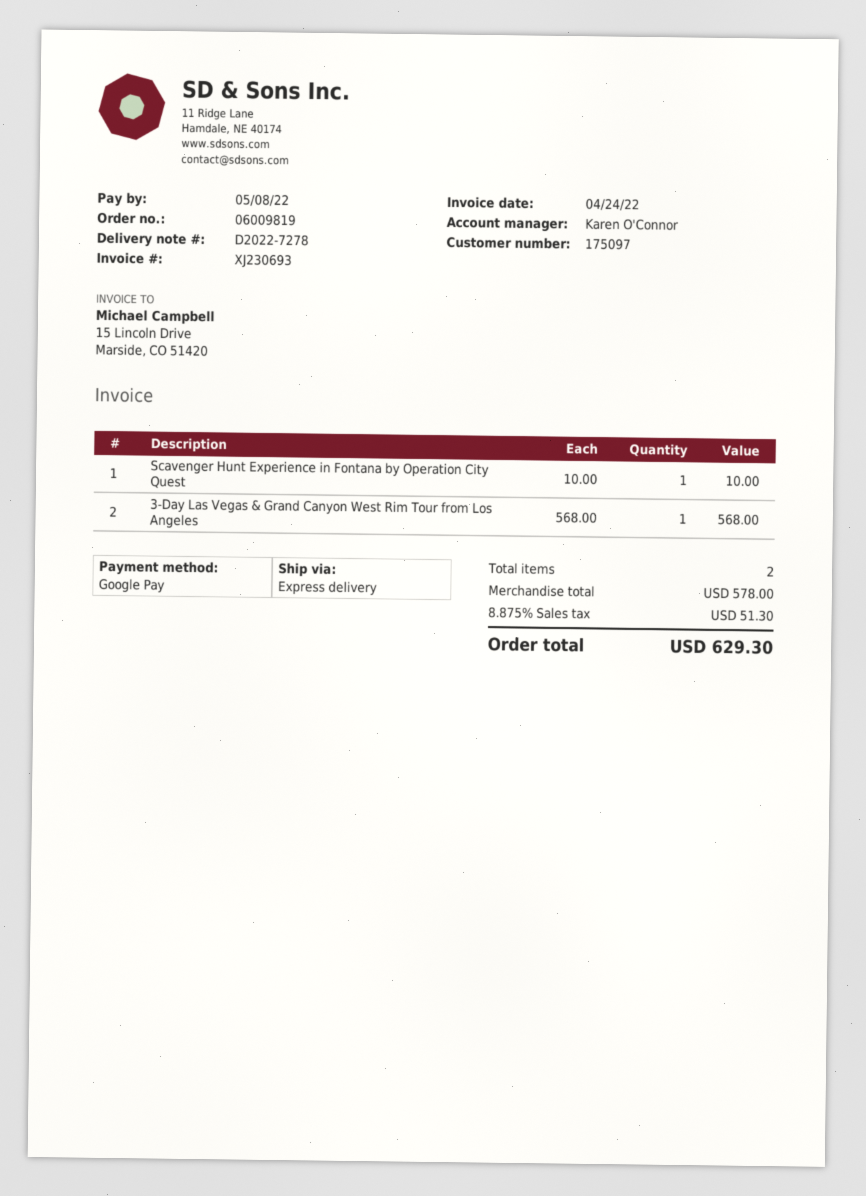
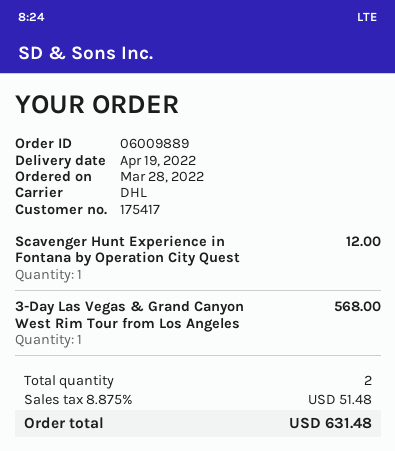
order number: 06009819 -> 06009889
customer number: 175097 -> 175417
shipping method: express -> DHL
Scavenger Hunt Experience in Fontana by Operation City Quest: 1 for 10.00 -> 1 for 12.00
tax: 8.875% = 51.30 -> 8.875% = 51.48
total: 629.30 -> 631.48

